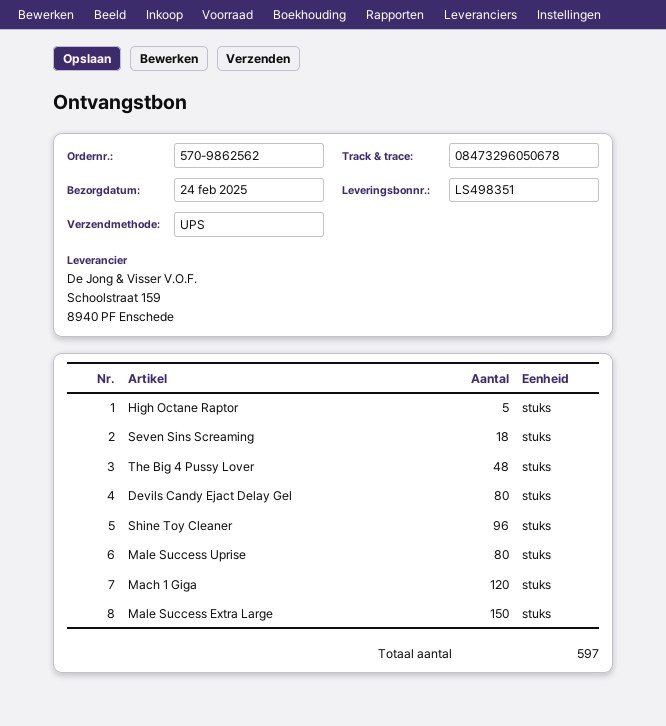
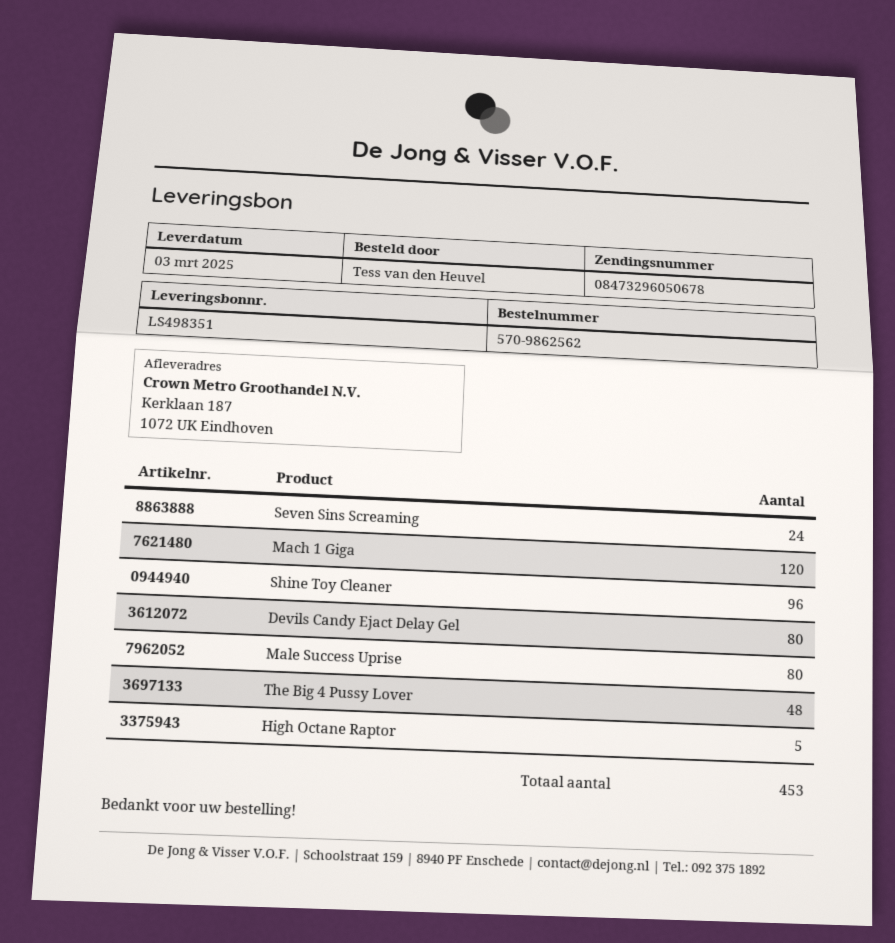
delivery date: 2025-02-24 -> 2025-03-03
Seven Sins Screaming: 18 -> 24
Male Success Extra Large: 150 -> none
total quantity: 597 -> 453

